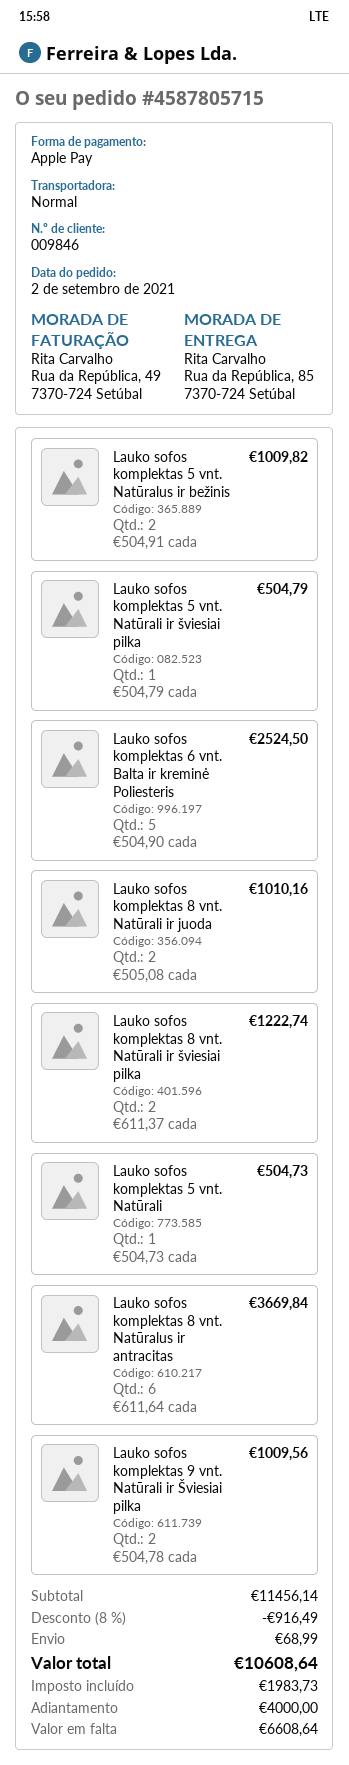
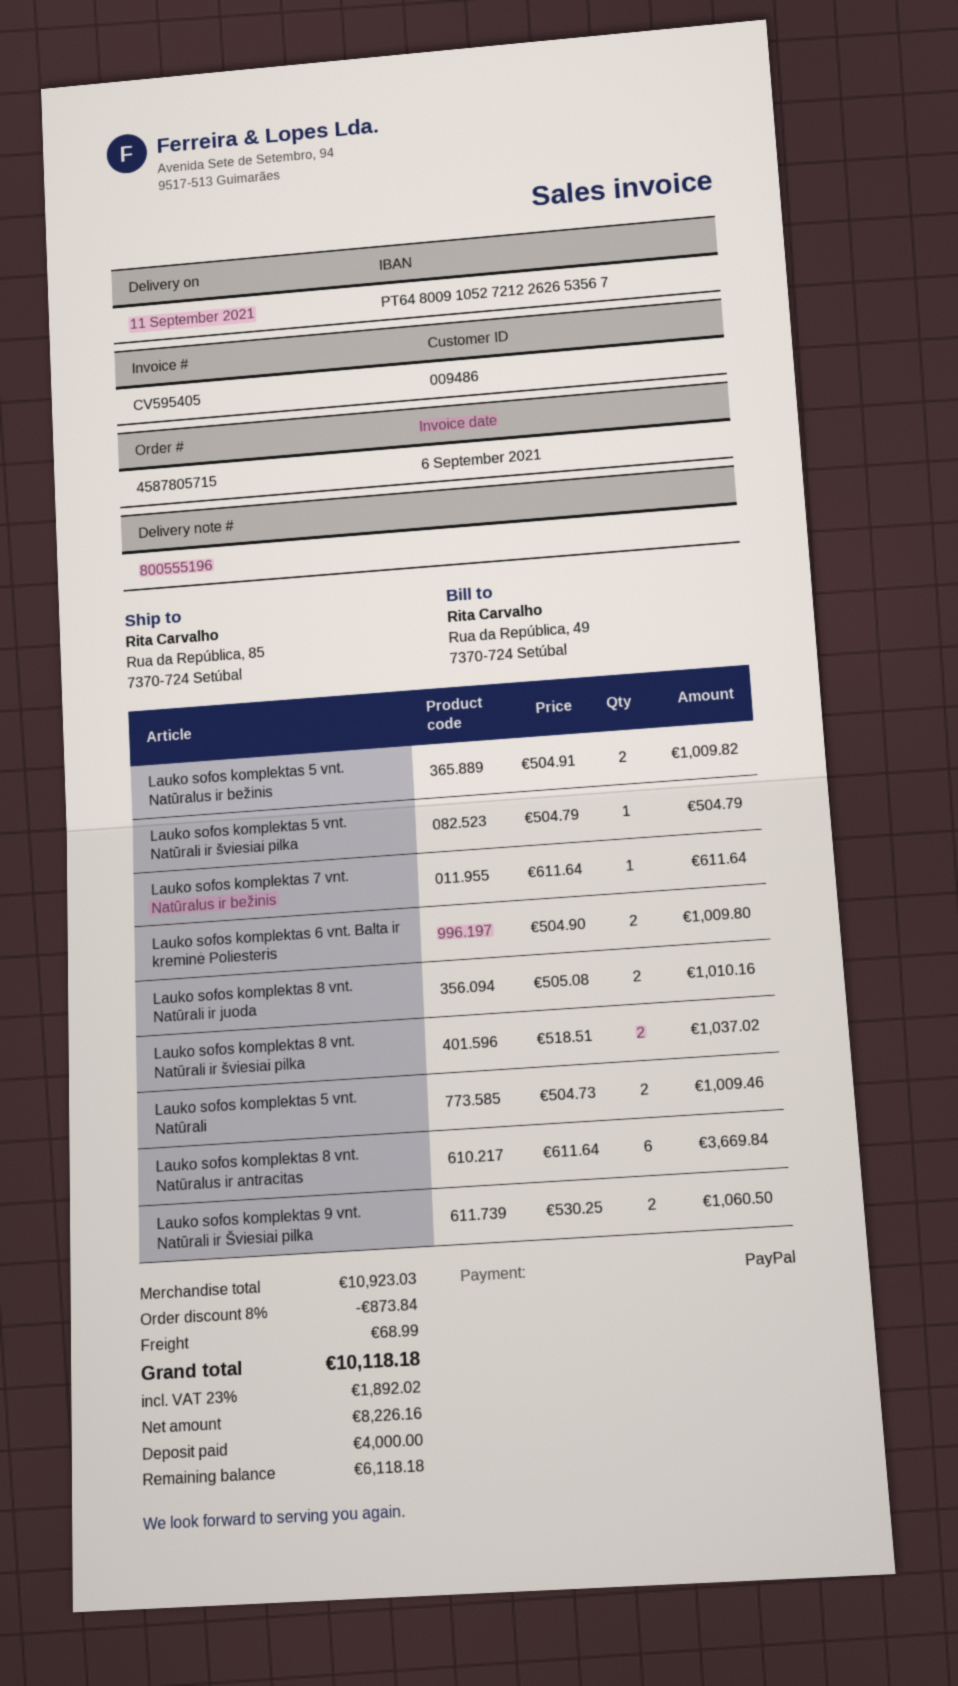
customer number: 009846 -> 009486
payment method: Apple Pay -> PayPal
Lauko sofos komplektas 6 vnt. Balta ir kreminė Poliesteris: 5 x 504.90 = 2524.50 -> 2 x 504.90 = 1009.80
Lauko sofos komplektas 8 vnt. Natūrali ir šviesiai pilka: 2 x 611.37 = 1222.74 -> 2 x 518.51 = 1037.02
Lauko sofos komplektas 5 vnt. Natūrali: 1 x 504.73 = 504.73 -> 2 x 504.73 = 1009.46
Lauko sofos komplektas 9 vnt. Natūrali ir Šviesiai pilka: 2 x 504.78 = 1009.56 -> 2 x 530.25 = 1060.50
Lauko sofos komplektas 7 vnt. Natūralus ir bežinis: none -> 1 x 611.64 = 611.64
subtotal: 11456.14 -> 10923.03
discount: 8% = 916.49 -> 8% = 873.84
tax: 1983.73 -> 1892.02
total: 10608.64 -> 10118.18
balance: 6608.64 -> 6118.18

